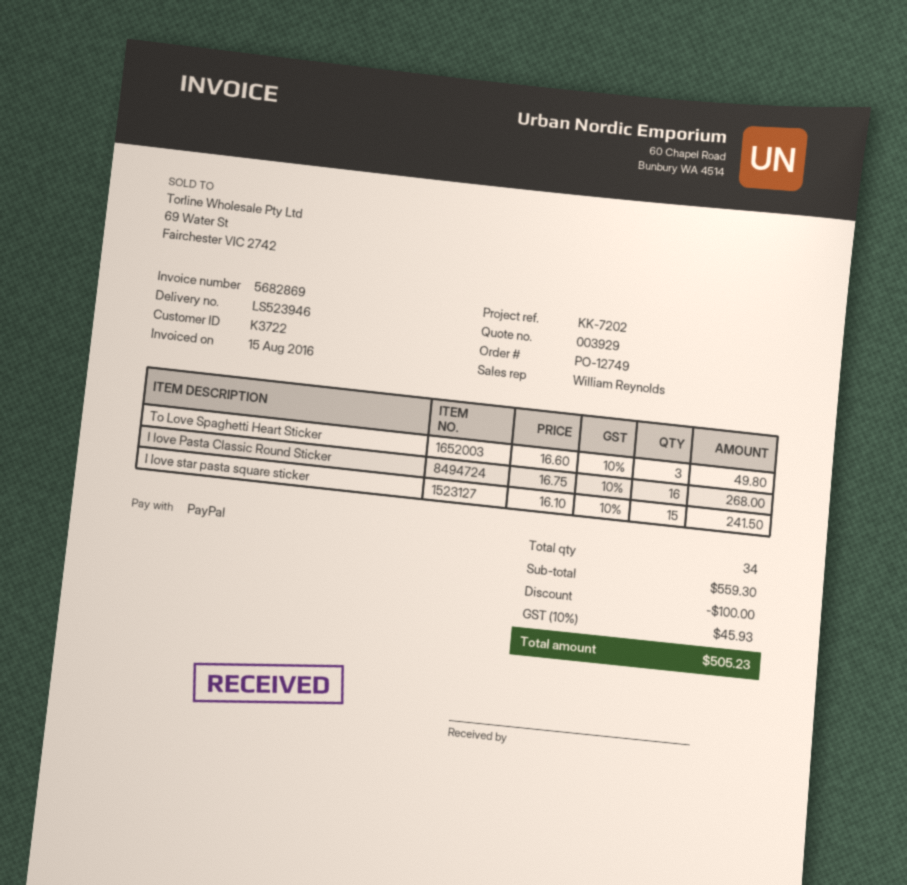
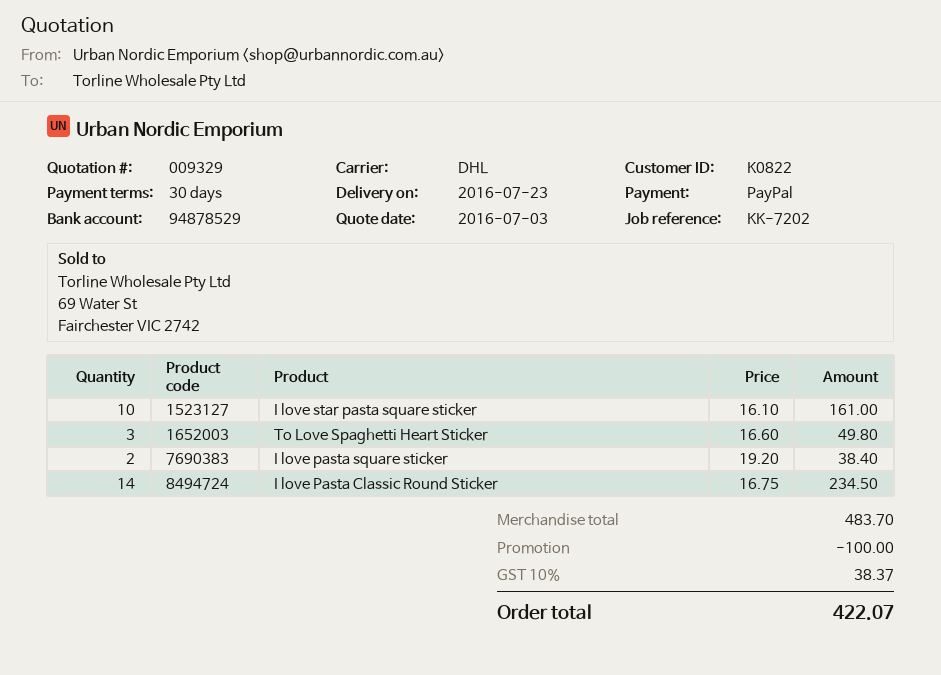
quote number: 003929 -> 009329
customer number: K3722 -> K0822
I love Pasta Classic Round Sticker: 16 x 16.75 = 268.00 -> 14 x 16.75 = 234.50
I love star pasta square sticker: 15 x 16.10 = 241.50 -> 10 x 16.10 = 161.00
I love pasta square sticker: none -> 2 x 19.20 = 38.40
subtotal: 559.30 -> 483.70
tax: 10% = 45.93 -> 10% = 38.37
total: 505.23 -> 422.07

